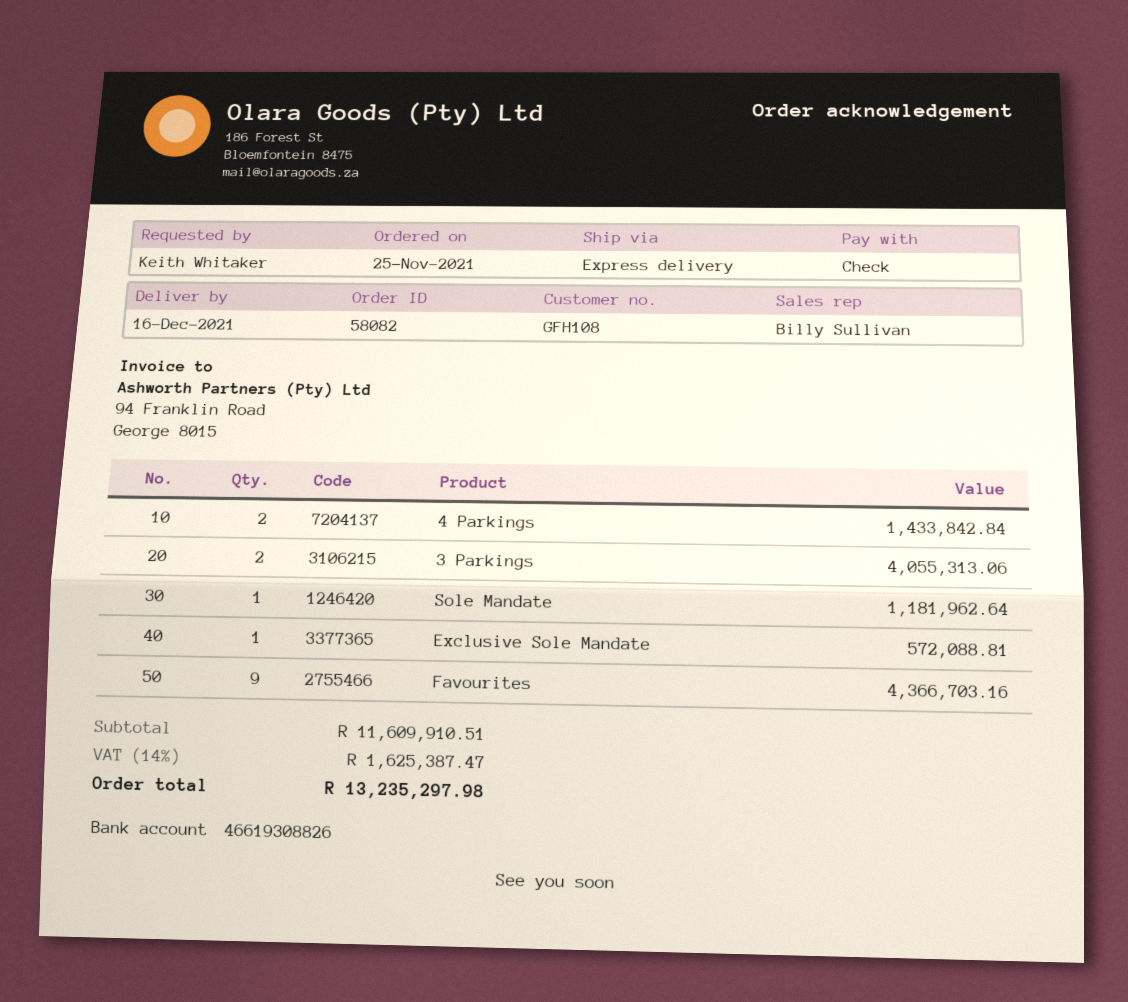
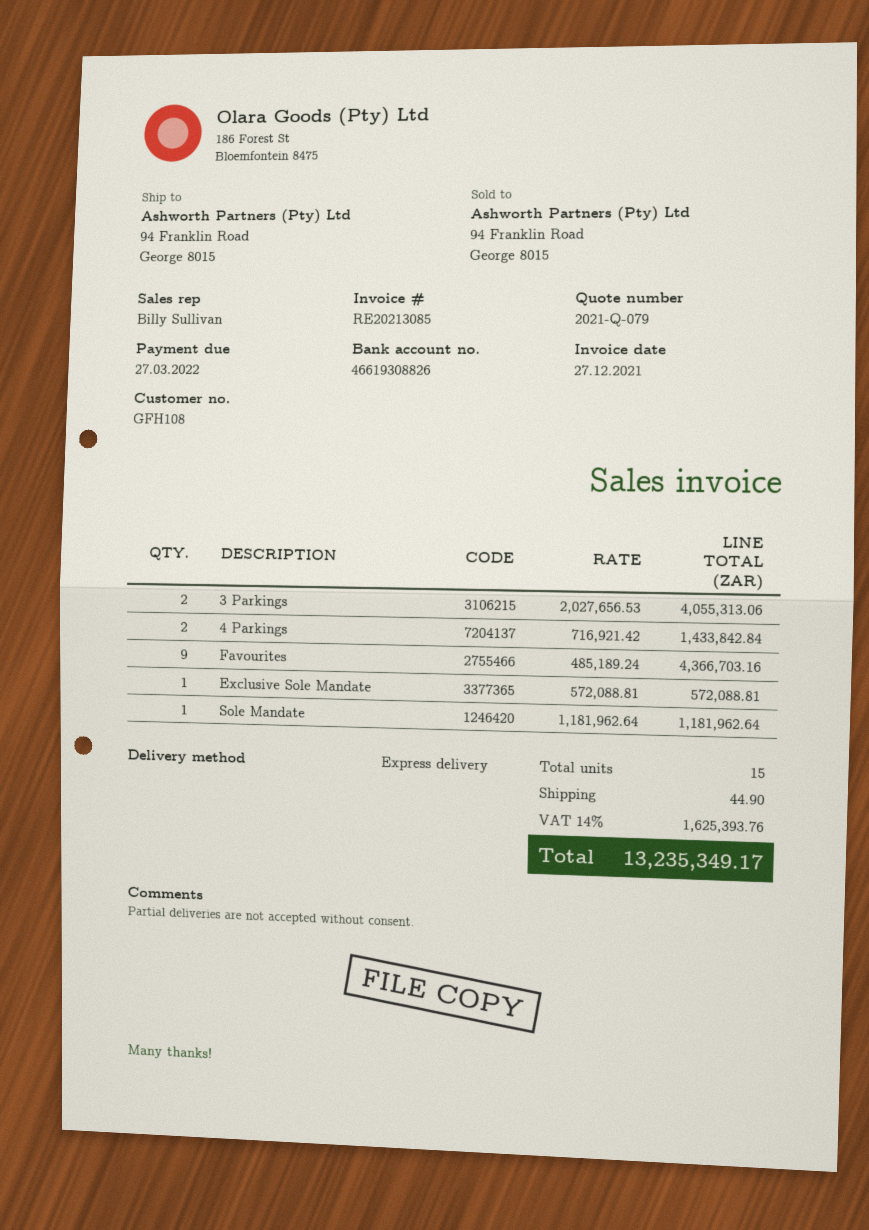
shipping: none -> 44.90
tax: 14% = 1625387.47 -> 14% = 1625393.76
total: 13235297.98 -> 13235349.17

